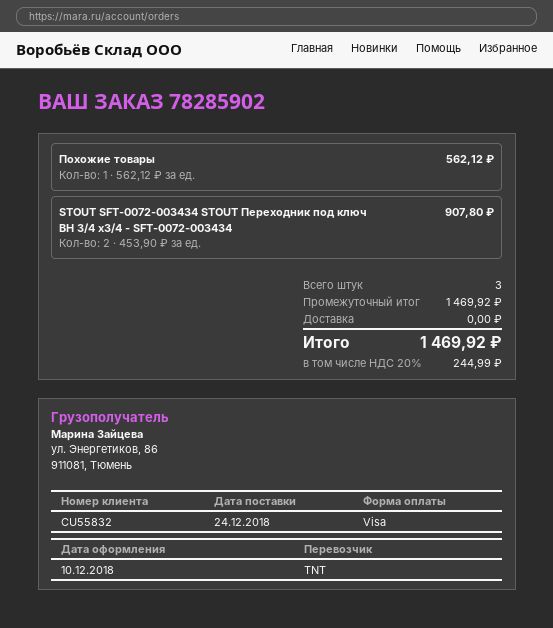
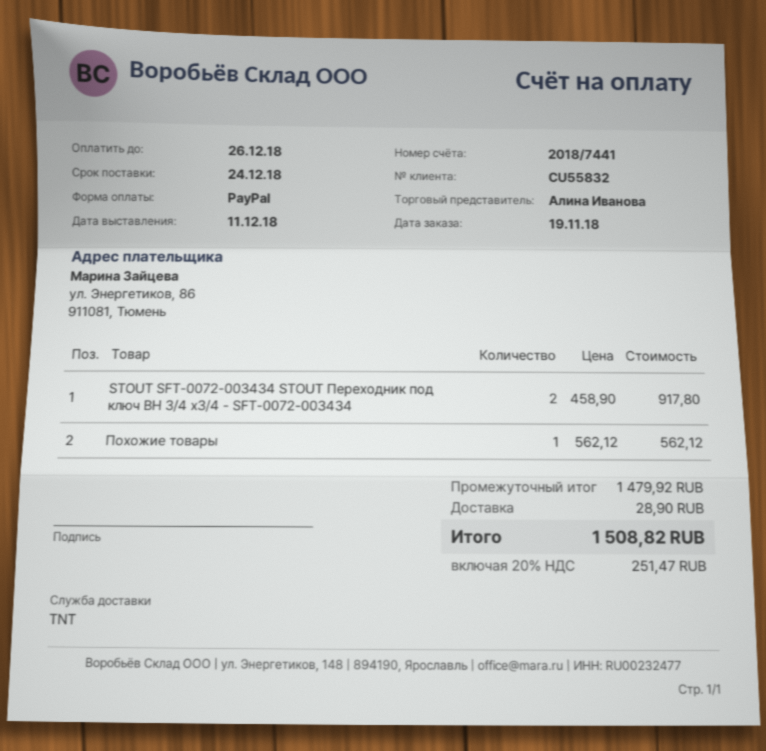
order date: 2018-12-10 -> 2018-11-19
payment method: Visa -> PayPal
STOUT SFT-0072-003434 STOUT Переходник под ключ ВН 3/4 x3/4 - SFT-0072-003434: 2 x 453.90 = 907.80 -> 2 x 458.90 = 917.80
subtotal: 1469.92 -> 1479.92
shipping: 0.00 -> 28.90
tax: 20% = 244.99 -> 20% = 251.47
total: 1469.92 -> 1508.82

